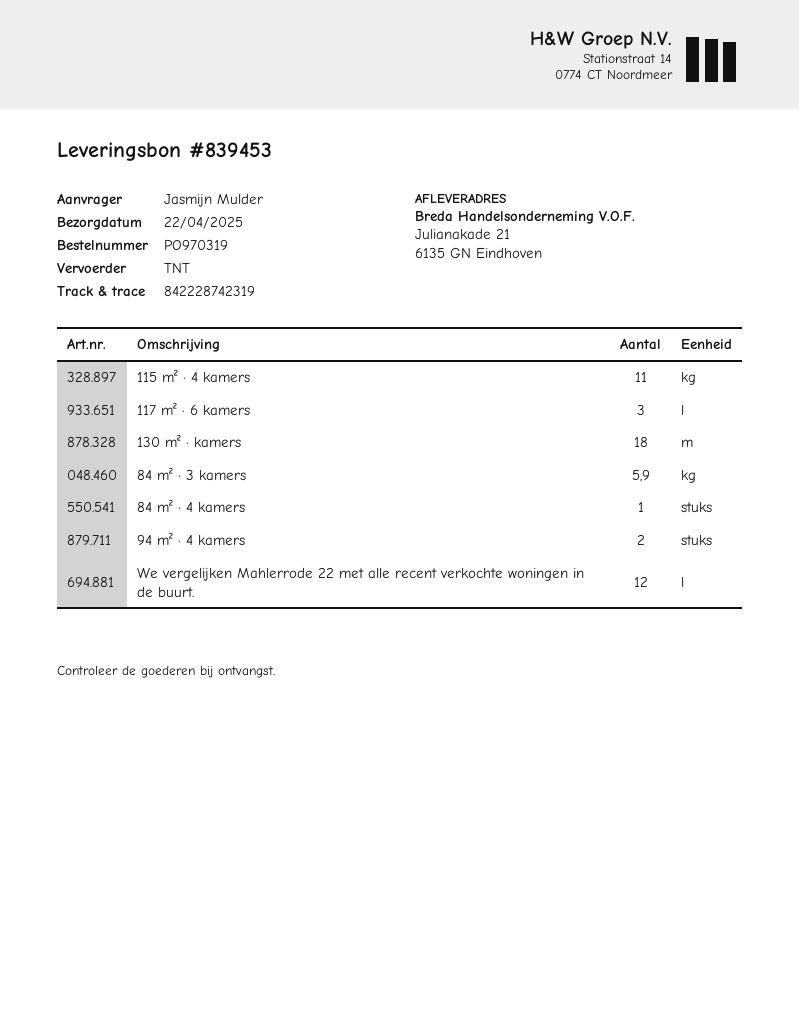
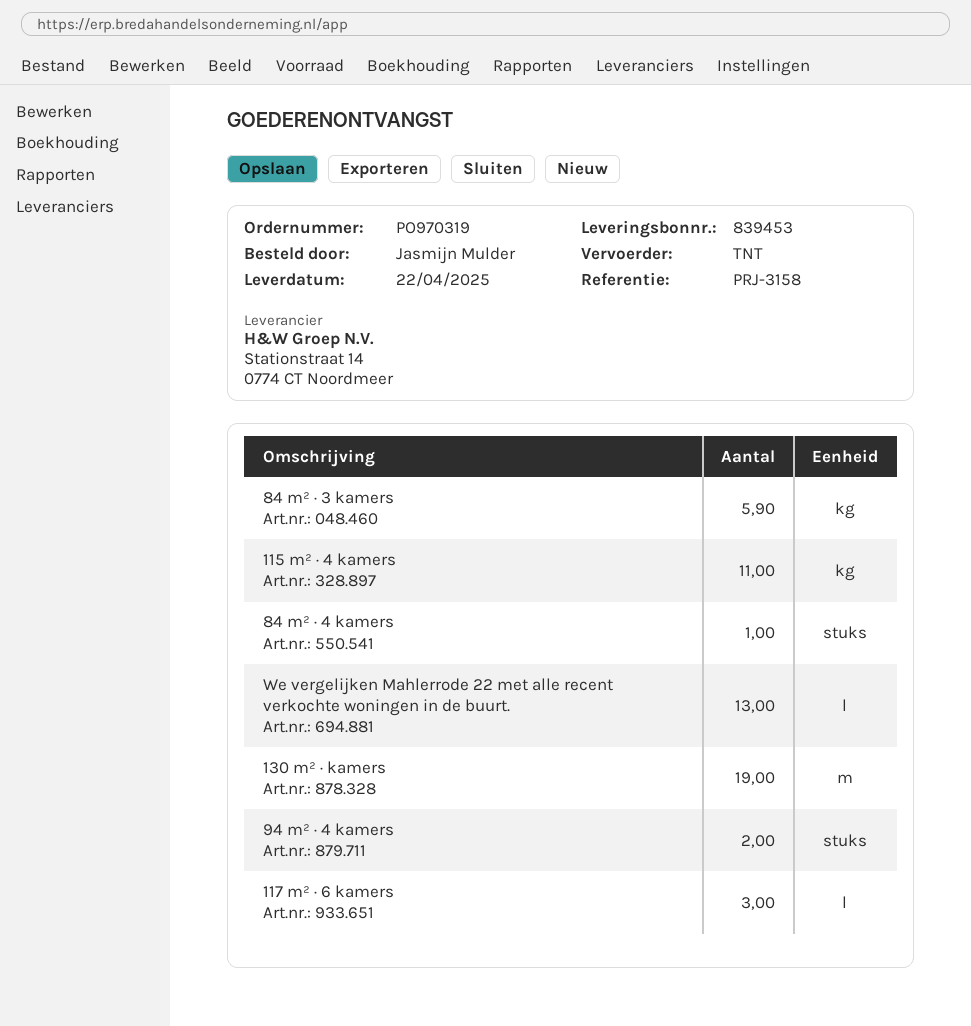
130 m² · kamers: 18 -> 19
We vergelijken Mahlerrode 22 met alle recent verkochte woningen in de buurt.: 12 -> 13

